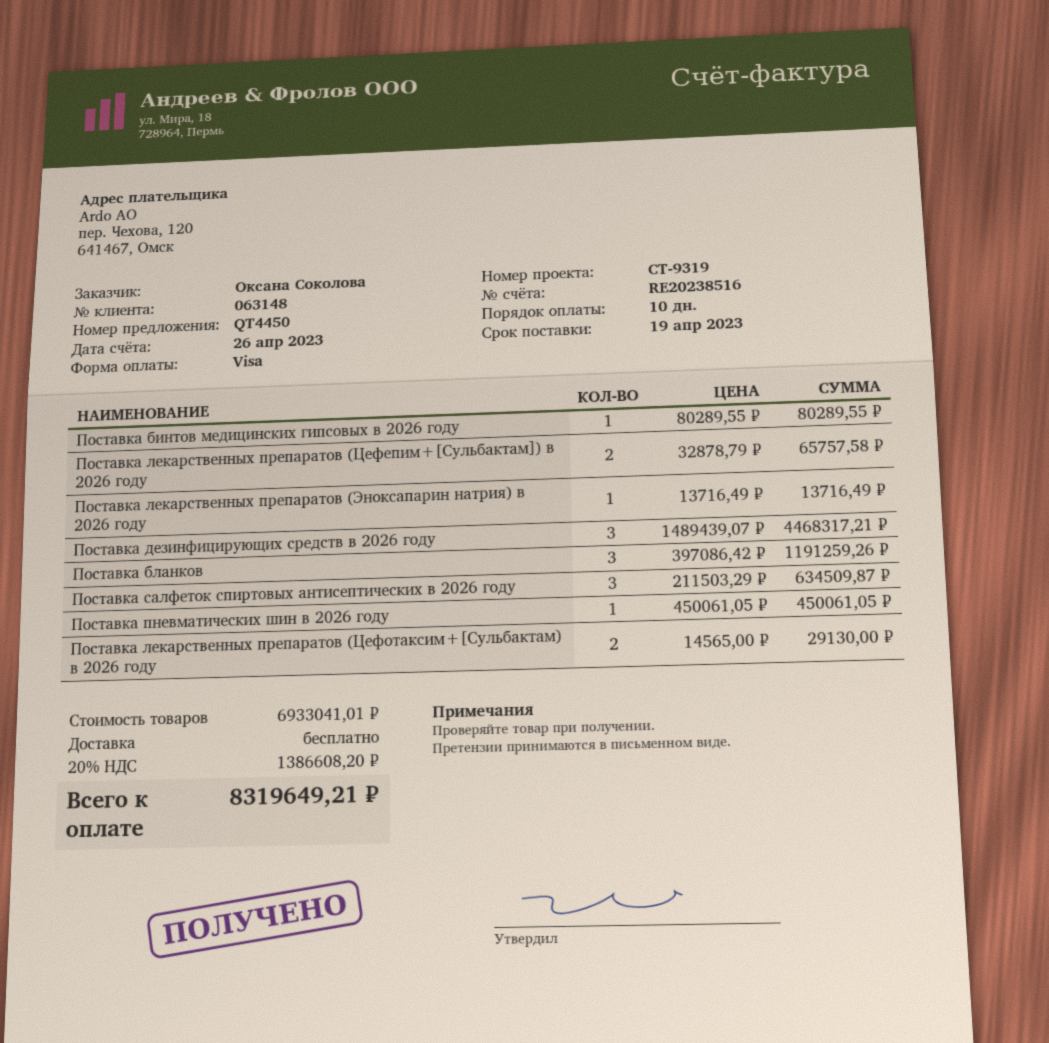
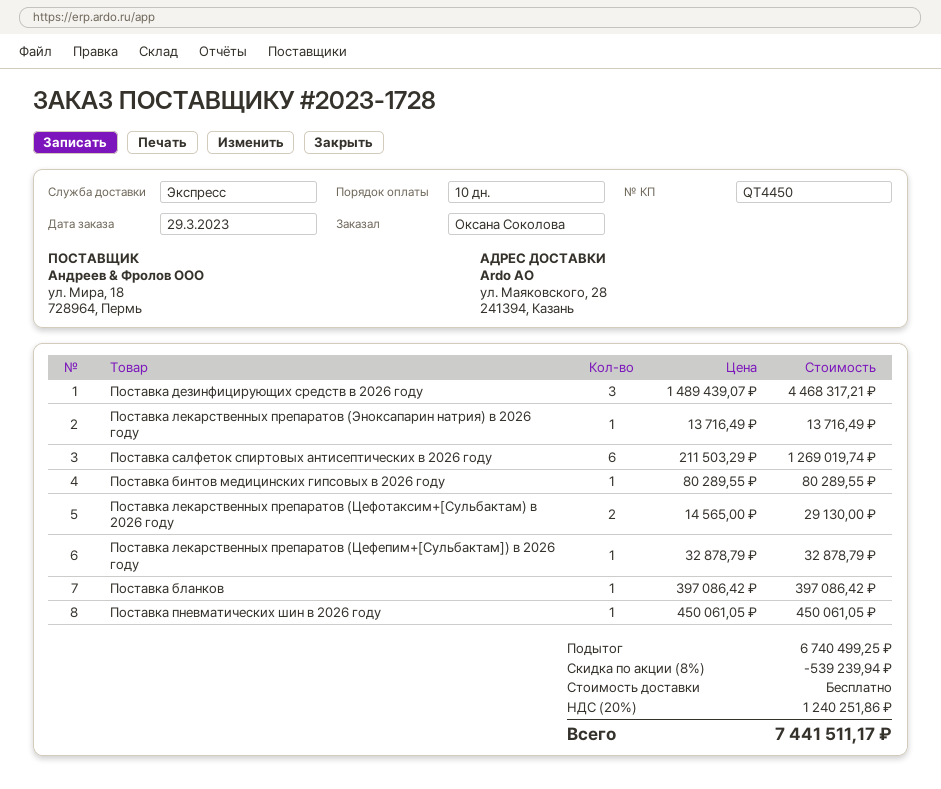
Поставка лекарственных препаратов (Цефепим+[Сульбактам]) в 2026 году: 2 x 32878.79 = 65757.58 -> 1 x 32878.79 = 32878.79
Поставка бланков: 3 x 397086.42 = 1191259.26 -> 1 x 397086.42 = 397086.42
Поставка салфеток спиртовых антисептических в 2026 году: 3 x 211503.29 = 634509.87 -> 6 x 211503.29 = 1269019.74
subtotal: 6933041.01 -> 6740499.25
discount: none -> 8% = 539239.94
tax: 20% = 1386608.20 -> 20% = 1240251.86
total: 8319649.21 -> 7441511.17

